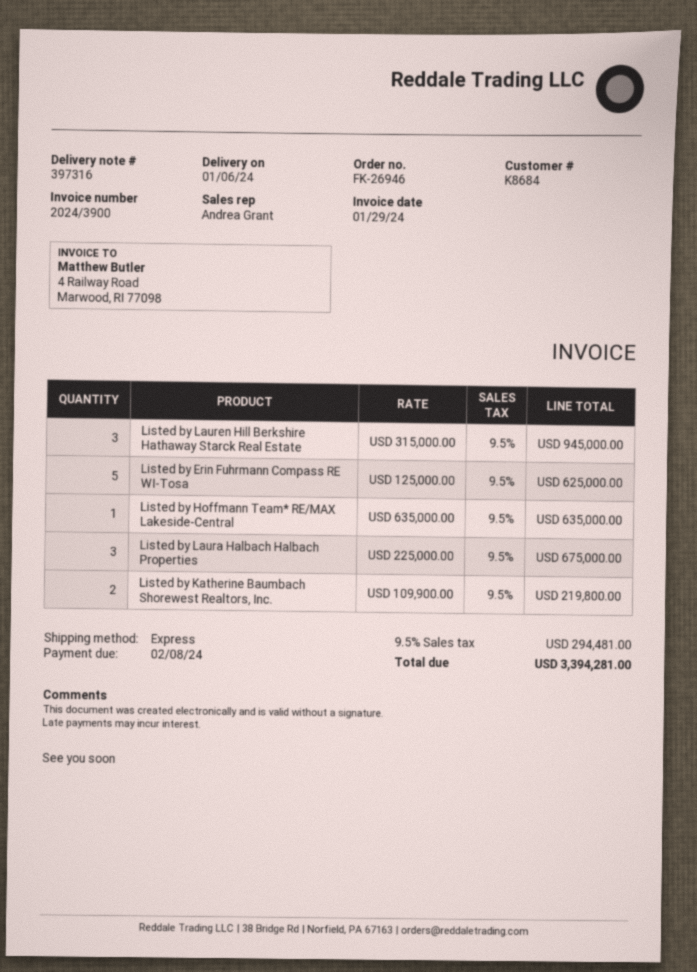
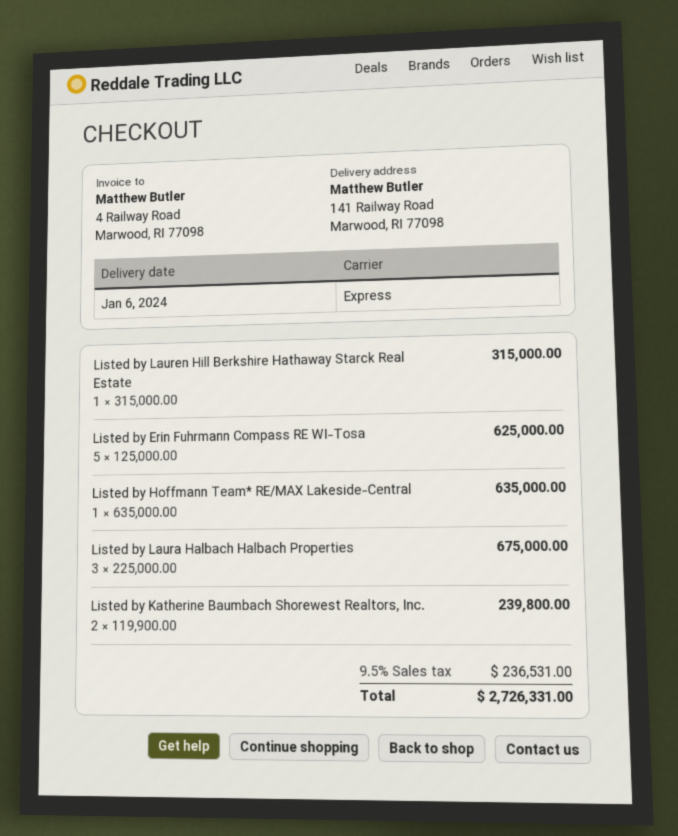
Listed by Lauren Hill Berkshire Hathaway Starck Real Estate: 3 x 315000.00 = 945000.00 -> 1 x 315000.00 = 315000.00
Listed by Katherine Baumbach Shorewest Realtors, Inc.: 2 x 109900.00 = 219800.00 -> 2 x 119900.00 = 239800.00
tax: 9.5% = 294481.00 -> 9.5% = 236531.00
total: 3394281.00 -> 2726331.00

